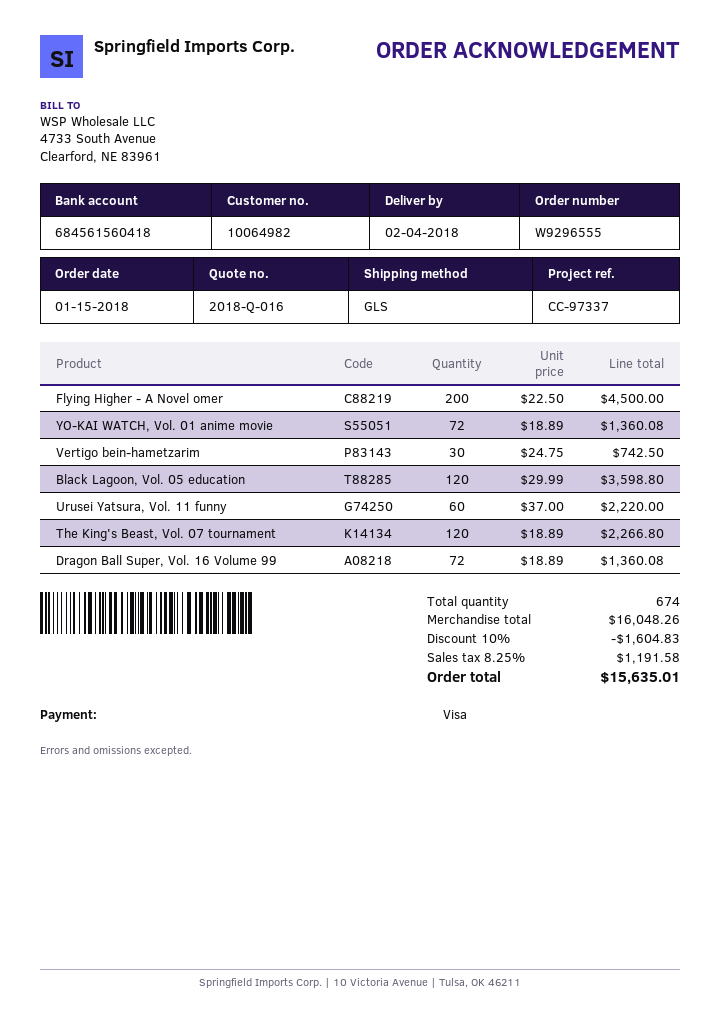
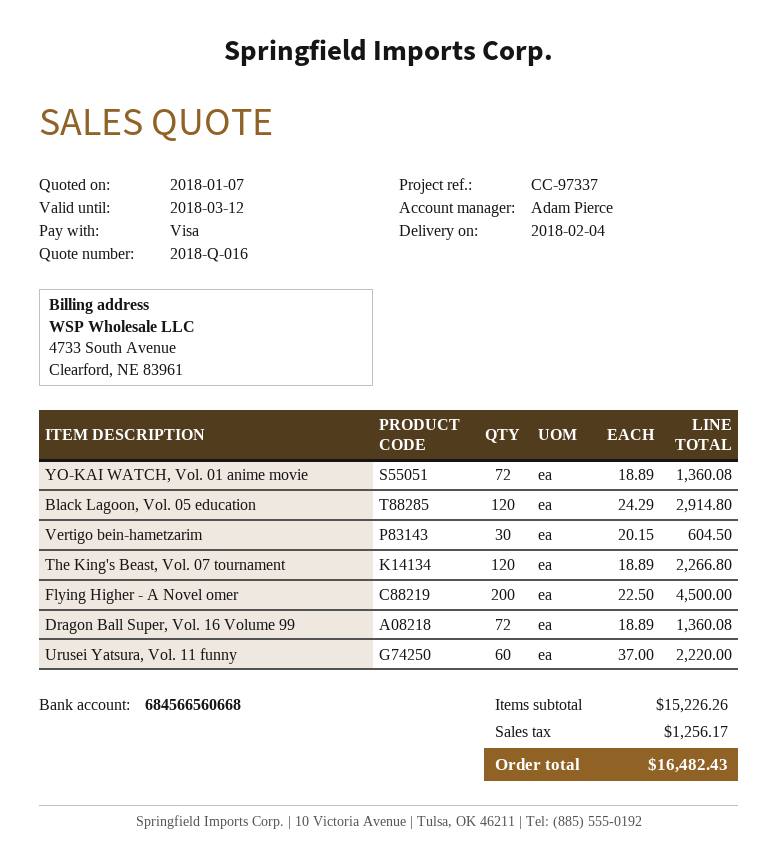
bank account: 684561560418 -> 684566560668
Vertigo bein-hametzarim: 30 x 24.75 = 742.50 -> 30 x 20.15 = 604.50
Black Lagoon, Vol. 05 education: 120 x 29.99 = 3598.80 -> 120 x 24.29 = 2914.80
subtotal: 16048.26 -> 15226.26
discount: 10% = 1604.83 -> none
tax: 1191.58 -> 1256.17
total: 15635.01 -> 16482.43

